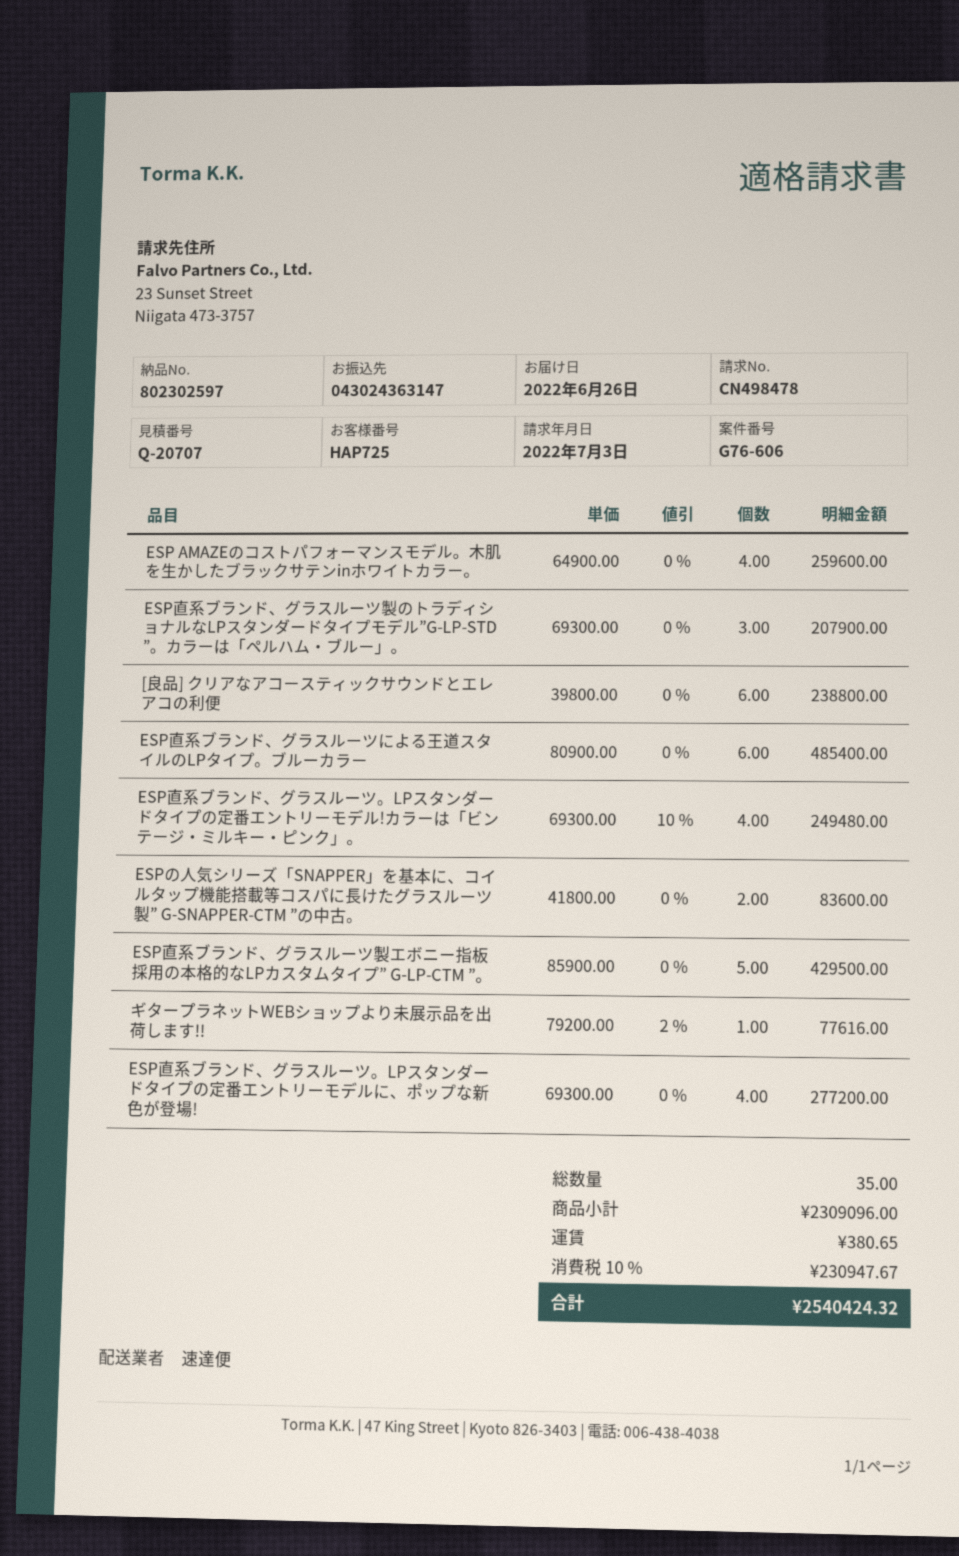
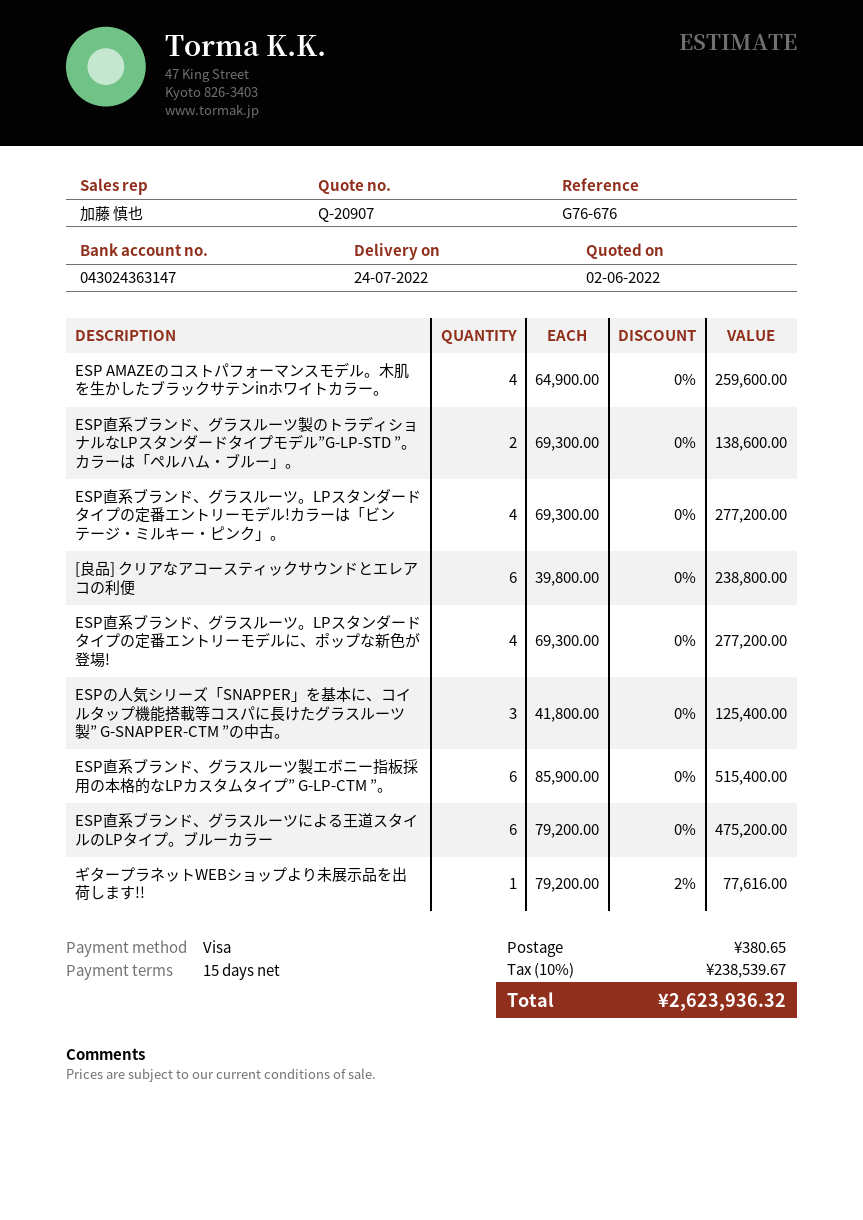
quote number: Q-20707 -> Q-20907
delivery date: 2022-06-26 -> 2022-07-24
reference: G76-606 -> G76-676
ESP直系ブランド、グラスルーツ製のトラディショナルなLPスタンダードタイプモデル”G-LP-STD ”。カラーは「ペルハム・ブルー」。: 3 x 69300.00 = 207900.00 -> 2 x 69300.00 = 138600.00
ESP直系ブランド、グラスルーツによる王道スタイルのLPタイプ。ブルーカラー: 6 x 80900.00 = 485400.00 -> 6 x 79200.00 = 475200.00
ESP直系ブランド、グラスルーツ。LPスタンダードタイプの定番エントリーモデル!カラーは「ビンテージ・ミルキー・ピンク」。: 4 x 69300.00 - 10% = 249480.00 -> 4 x 69300.00 = 277200.00
ESPの人気シリーズ「SNAPPER」を基本に、コイルタップ機能搭載等コスパに長けたグラスルーツ製” G-SNAPPER-CTM ”の中古。: 2 x 41800.00 = 83600.00 -> 3 x 41800.00 = 125400.00
ESP直系ブランド、グラスルーツ製エボニー指板採用の本格的なLPカスタムタイプ” G-LP-CTM ”。: 5 x 85900.00 = 429500.00 -> 6 x 85900.00 = 515400.00
tax: 10% = 230947.67 -> 10% = 238539.67
total: 2540424.32 -> 2623936.32

